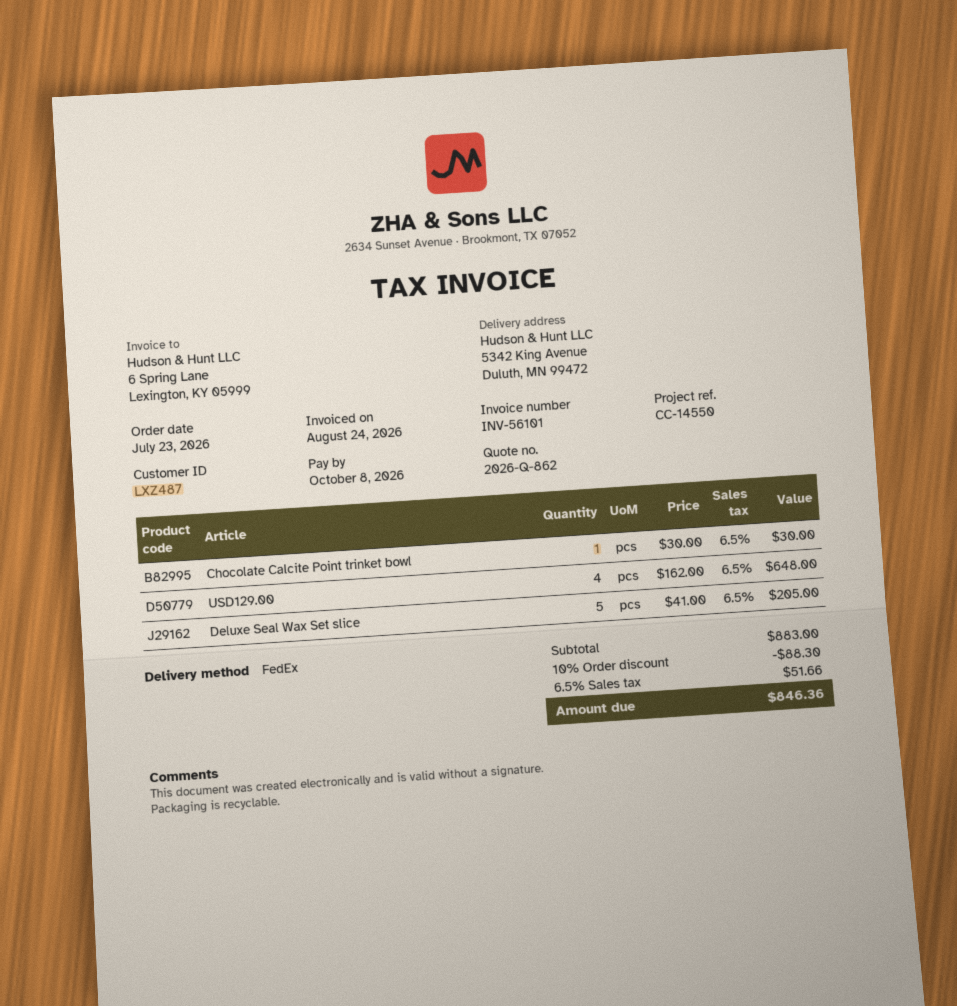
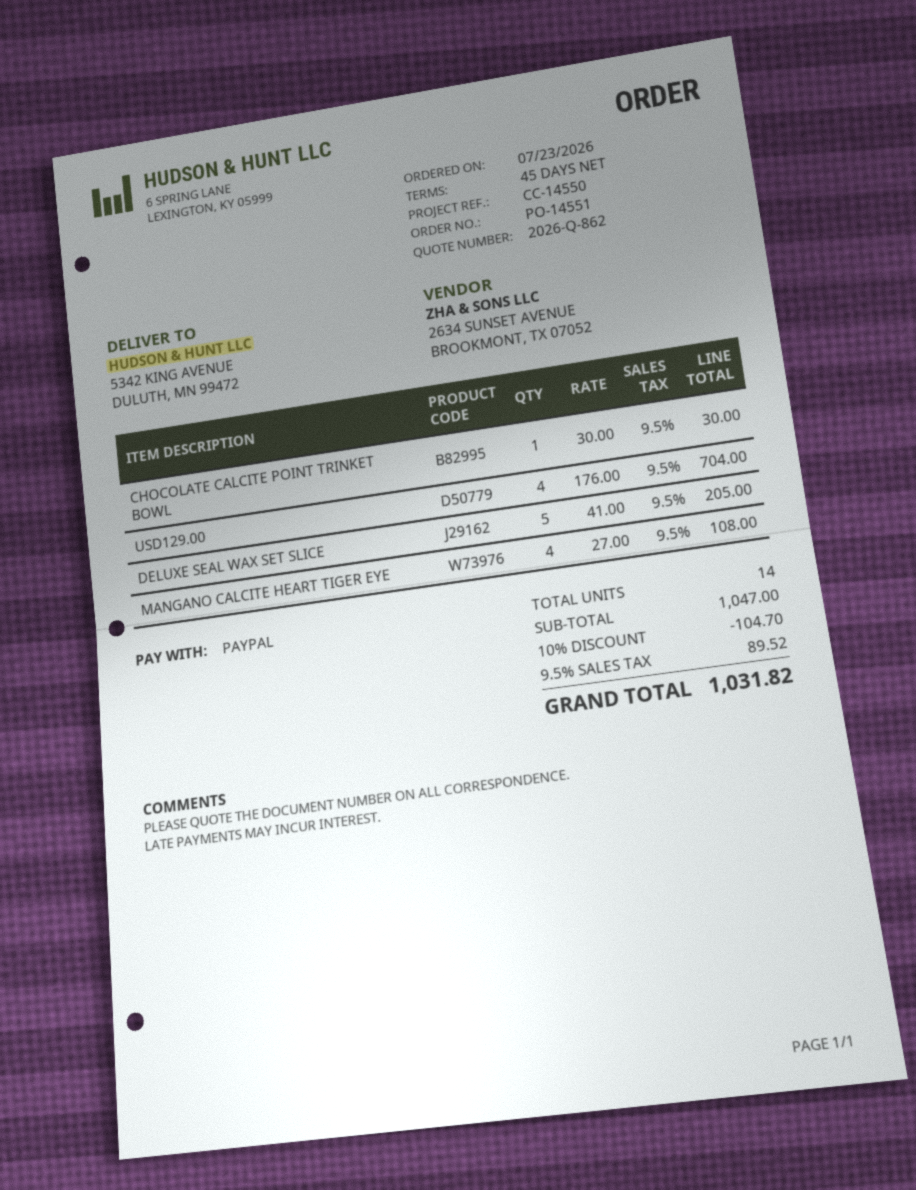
USD129.00: 4 x 162.00 = 648.00 -> 4 x 176.00 = 704.00
MANGANO CALCITE HEART TIGER EYE: none -> 4 x 27.00 = 108.00
subtotal: 883.00 -> 1047.00
discount: 10% = 88.30 -> 10% = 104.70
tax: 6.5% = 51.66 -> 9.5% = 89.52
total: 846.36 -> 1031.82

